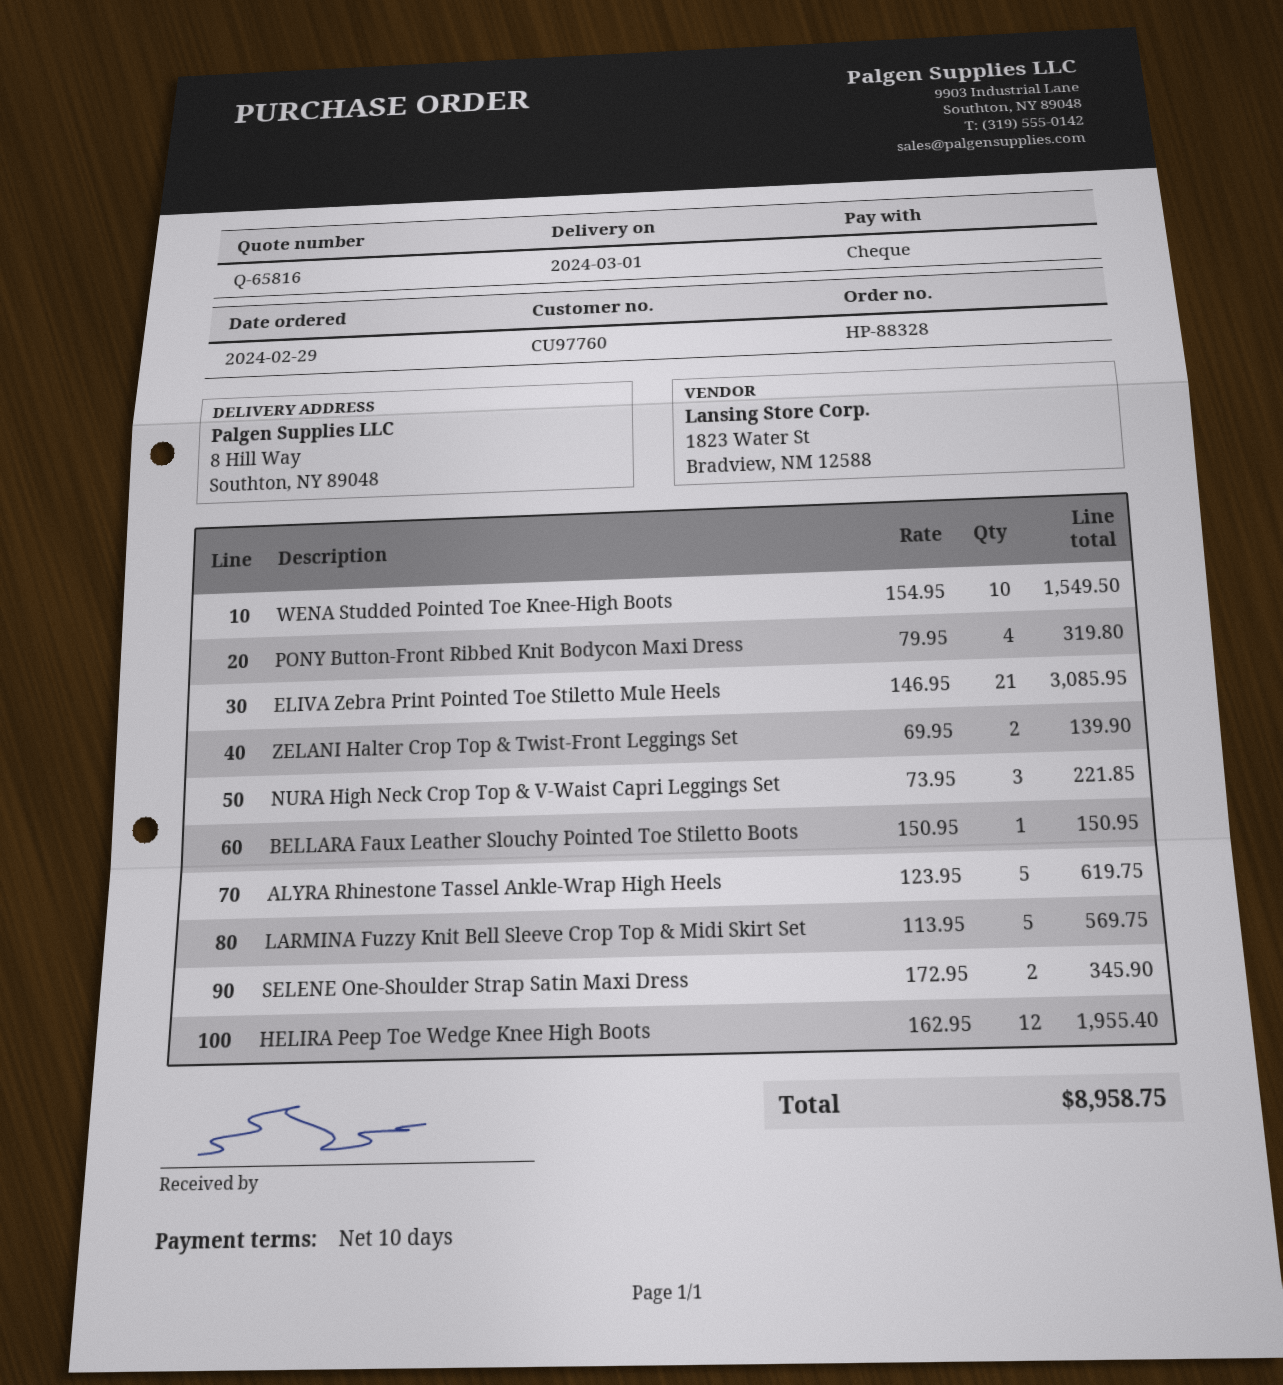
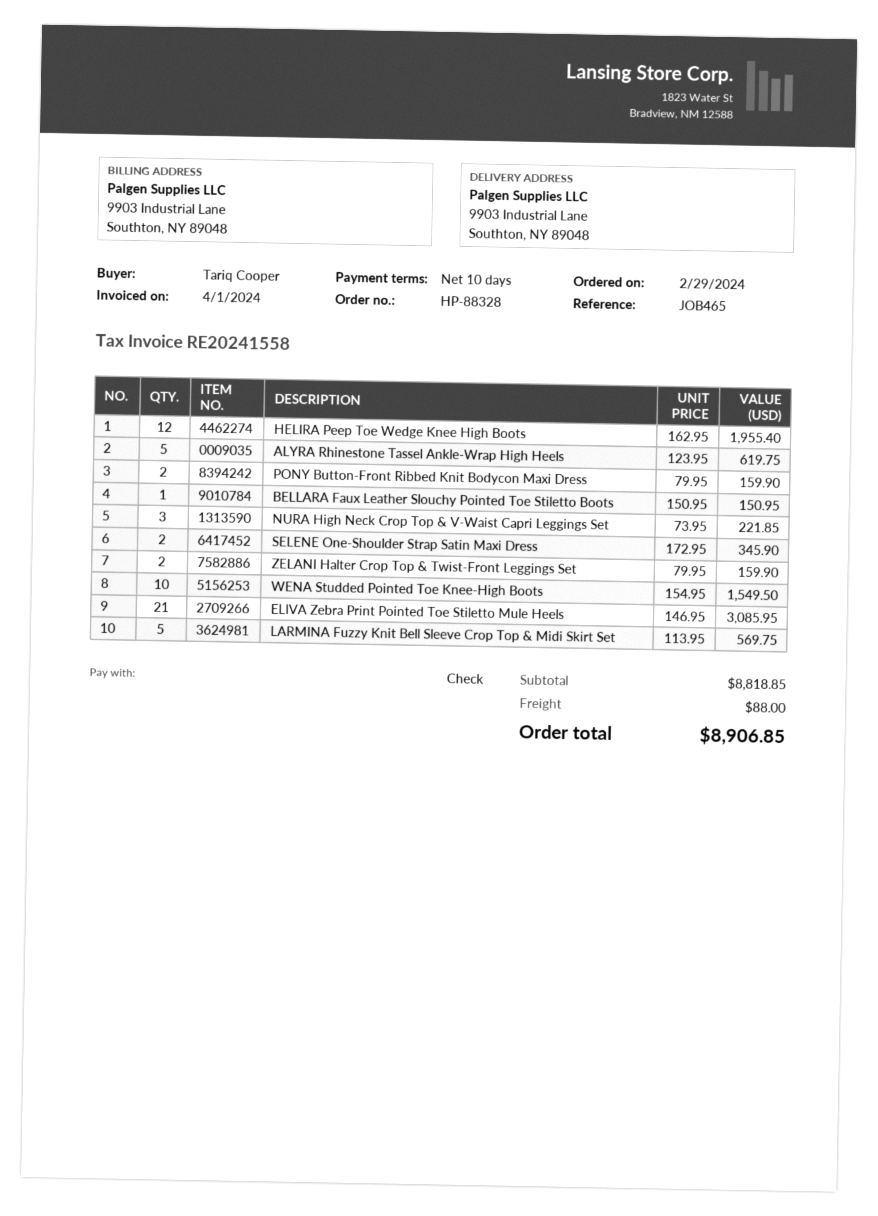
ship to: 8 Hill Way, Southton, NY 89048 -> 9903 Industrial Lane, Southton, NY 89048
PONY Button-Front Ribbed Knit Bodycon Maxi Dress: 4 x 79.95 = 319.80 -> 2 x 79.95 = 159.90
ZELANI Halter Crop Top & Twist-Front Leggings Set: 2 x 69.95 = 139.90 -> 2 x 79.95 = 159.90
shipping: none -> 88.00
total: 8958.75 -> 8906.85

